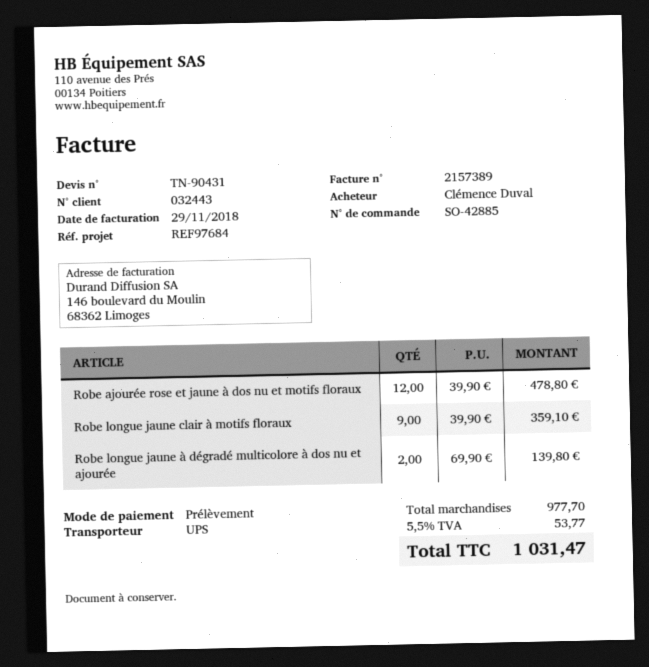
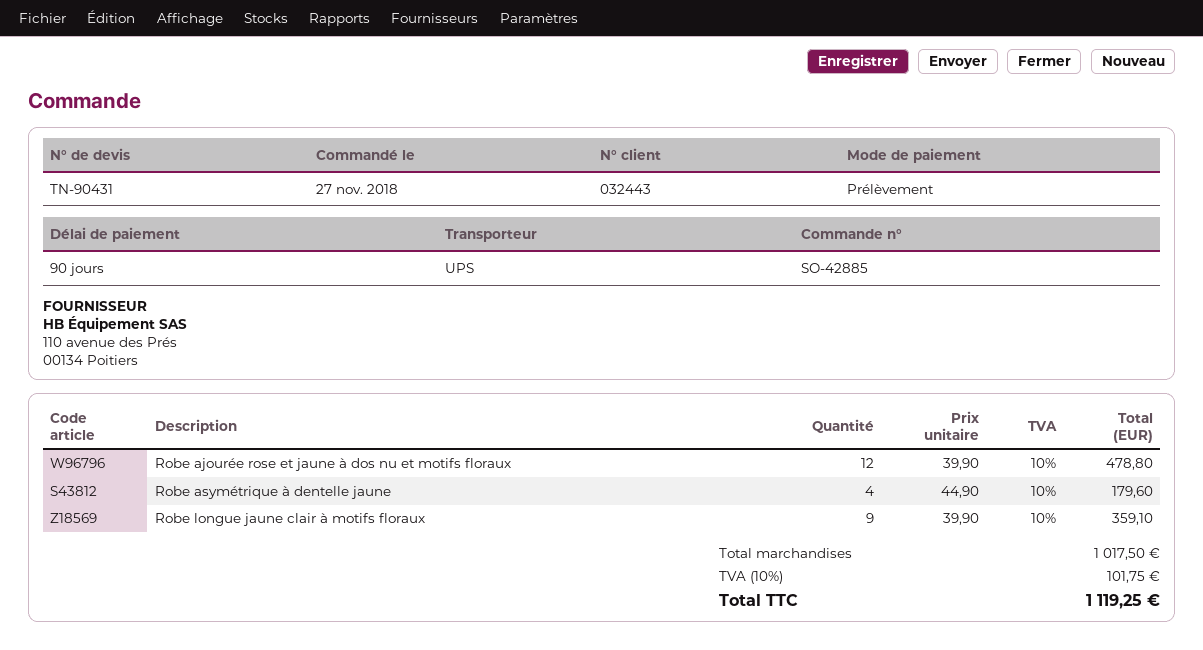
Robe longue jaune à dégradé multicolore à dos nu et ajourée: 2 x 69.90 = 139.80 -> none
Robe asymétrique à dentelle jaune: none -> 4 x 44.90 = 179.60
subtotal: 977.70 -> 1017.50
tax: 5.5% = 53.77 -> 10% = 101.75
total: 1031.47 -> 1119.25

